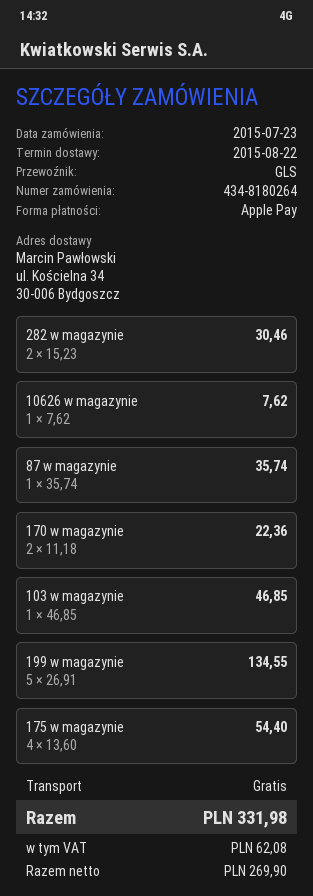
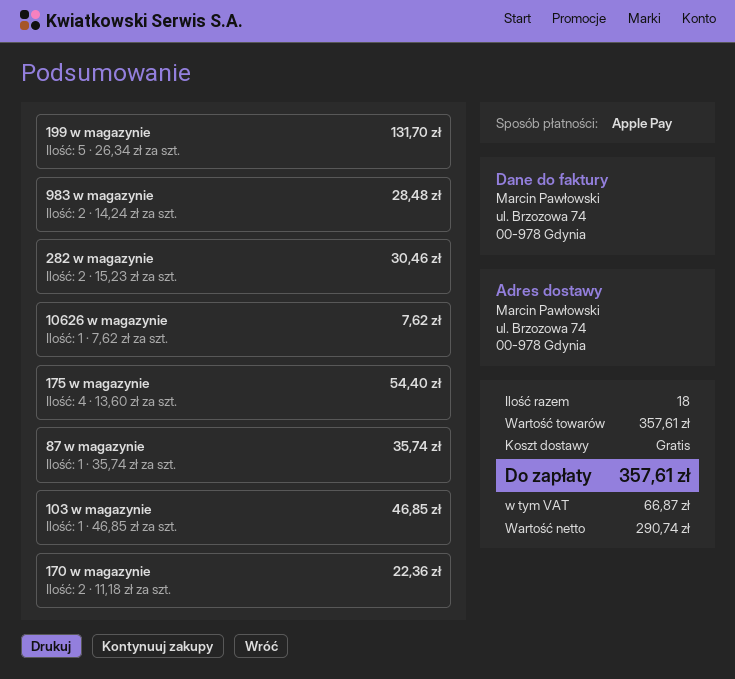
ship to: ul. Kościelna 34, 30-006 Bydgoszcz -> ul. Brzozowa 74, 00-978 Gdynia
199 w magazynie: 5 x 26.91 = 134.55 -> 5 x 26.34 = 131.70
983 w magazynie: none -> 2 x 14.24 = 28.48
net: 269.90 -> 290.74
tax: 62.08 -> 66.87
total: 331.98 -> 357.61

